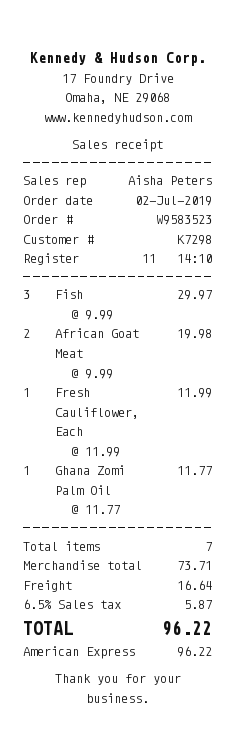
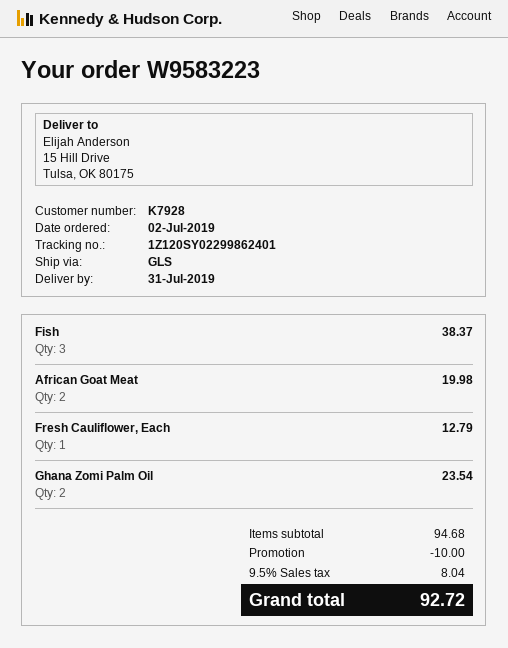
order number: W9583523 -> W9583223
customer number: K7298 -> K7928
Fish: 3 for 29.97 -> 3 for 38.37
Fresh Cauliflower, Each: 1 for 11.99 -> 1 for 12.79
Ghana Zomi Palm Oil: 1 for 11.77 -> 2 for 23.54
subtotal: 73.71 -> 94.68
discount: none -> 10.00
shipping: 16.64 -> none
tax: 6.5% = 5.87 -> 9.5% = 8.04
total: 96.22 -> 92.72

